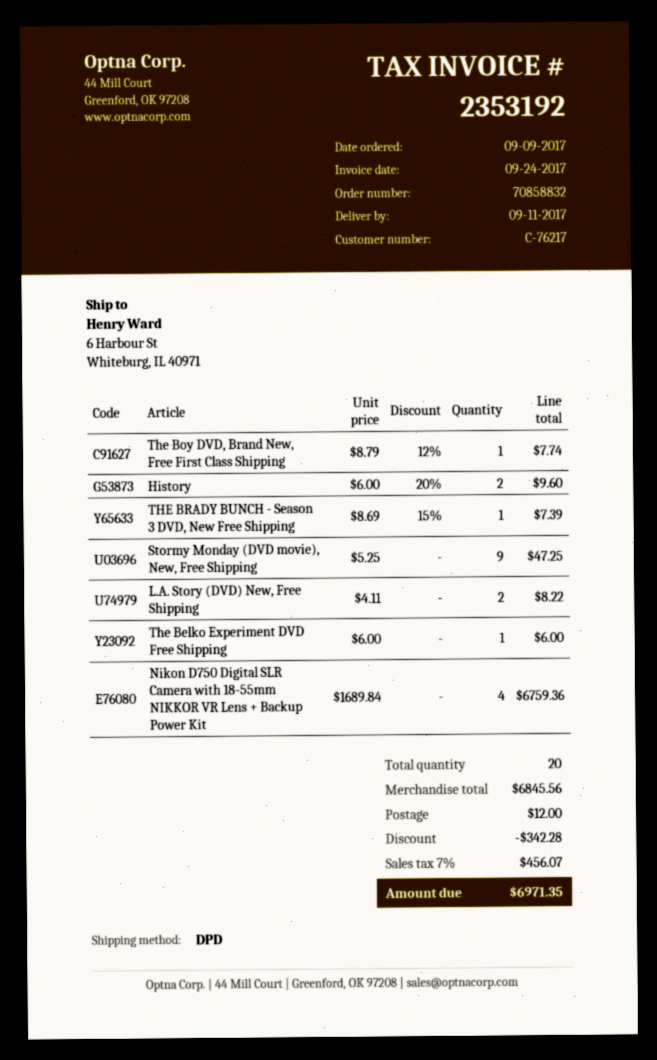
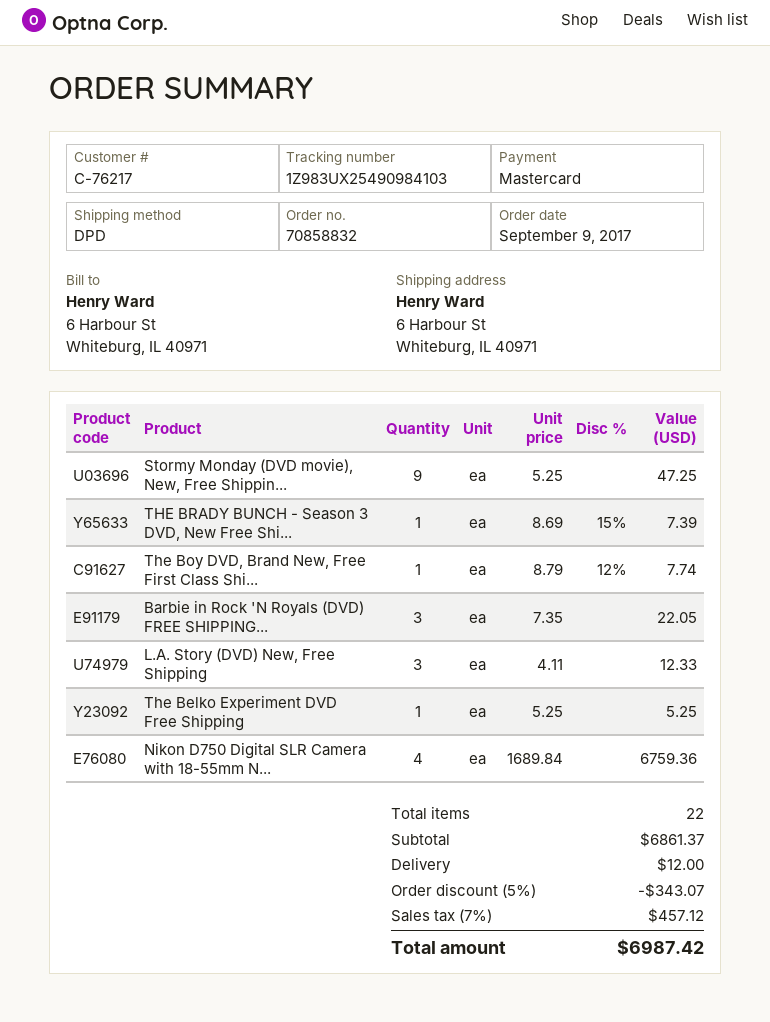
History: 2 x 6.00 - 20% = 9.60 -> none
L.A. Story (DVD) New, Free Shipping: 2 x 4.11 = 8.22 -> 3 x 4.11 = 12.33
The Belko Experiment DVD Free Shipping: 1 x 6.00 = 6.00 -> 1 x 5.25 = 5.25
Barbie in Rock 'N Royals (DVD) FREE SHIPPING...: none -> 3 x 7.35 = 22.05
total quantity: 20 -> 22
subtotal: 6845.56 -> 6861.37
discount: 342.28 -> 343.07
tax: 7% = 456.07 -> 7% = 457.12
total: 6971.35 -> 6987.42

